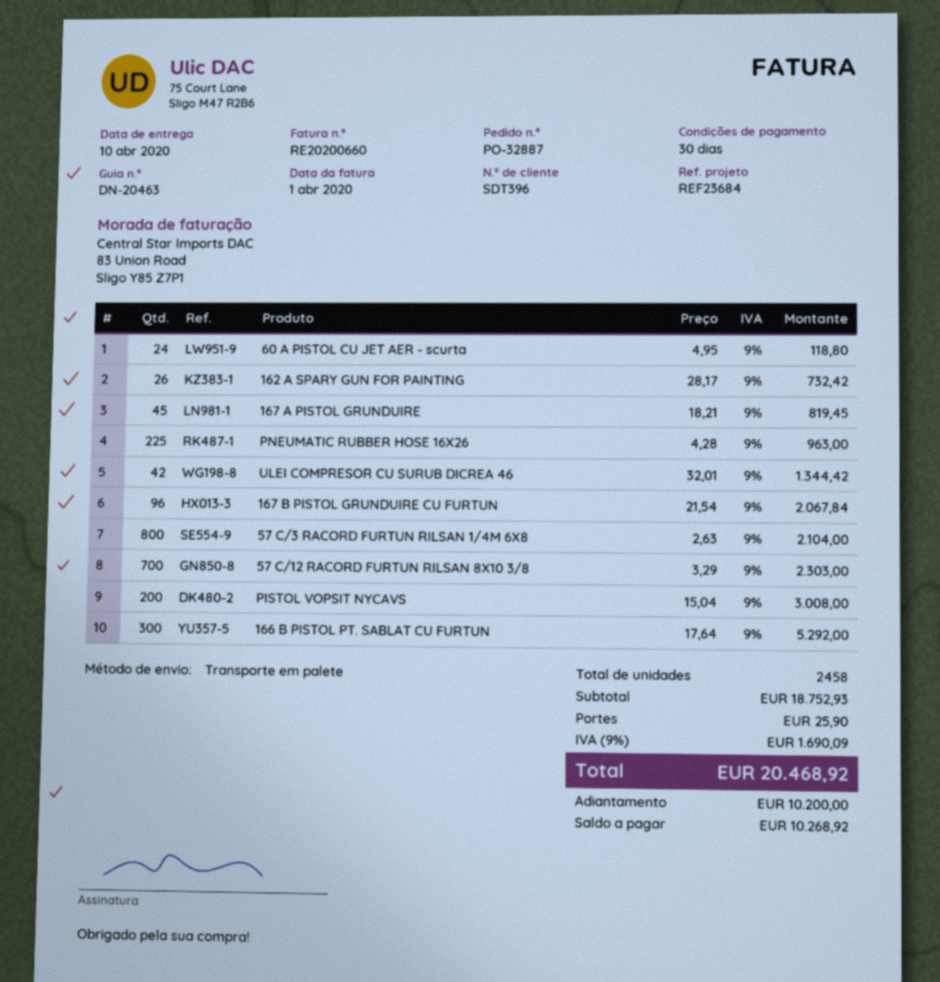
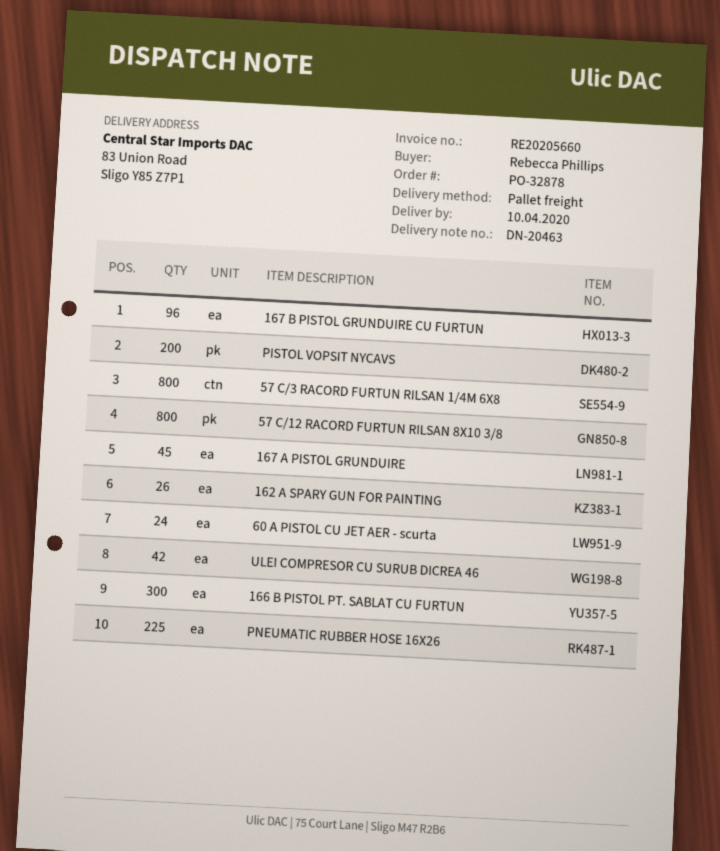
order number: PO-32887 -> PO-32878
invoice number: RE20200660 -> RE20205660
57 C/12 RACORD FURTUN RILSAN 8X10 3/8: 700 -> 800

